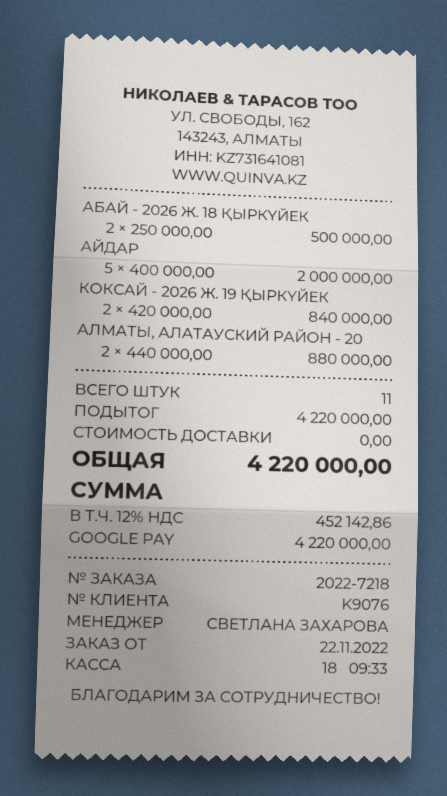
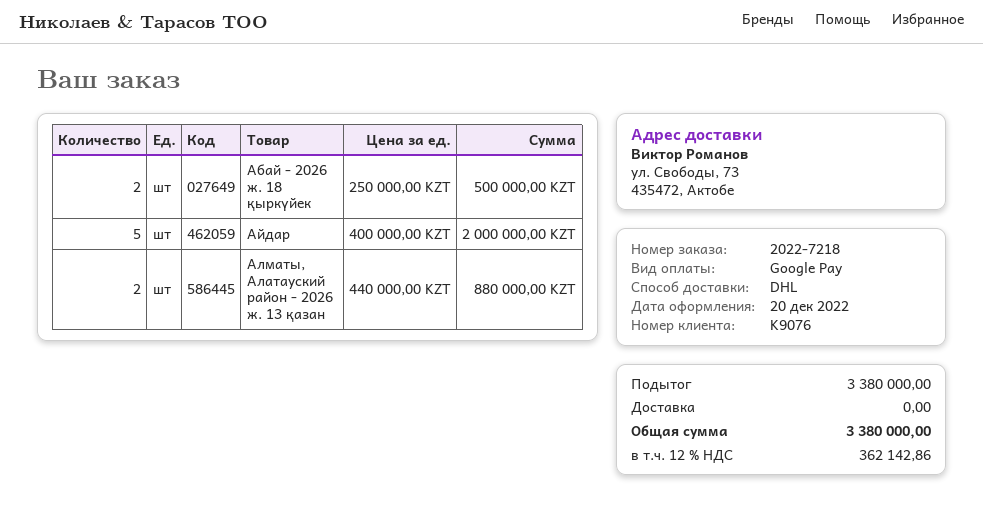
order date: 2022-11-22 -> 2022-12-20
КОКСАЙ - 2026 Ж. 19 ҚЫРКҮЙЕК: 2 x 420000.00 = 840000.00 -> none
subtotal: 4220000.00 -> 3380000.00
tax: 12% = 452142.86 -> 12% = 362142.86
total: 4220000.00 -> 3380000.00

